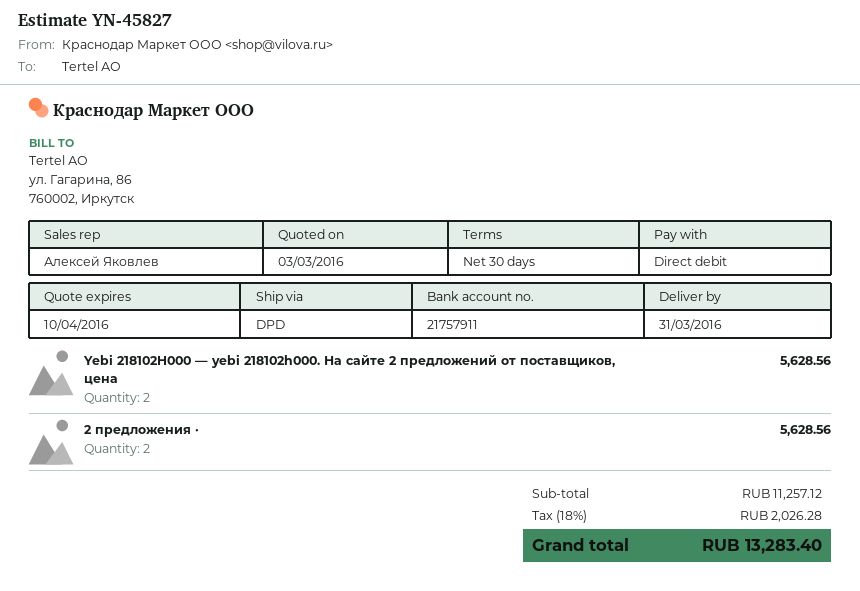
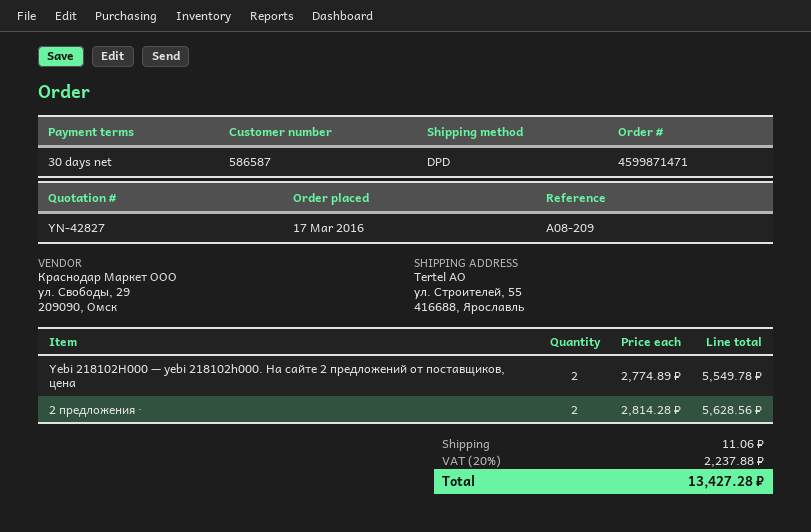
quote number: YN-45827 -> YN-42827
Yebi 218102H000 — yebi 218102h000. На сайте 2 предложений от поставщиков, цена: 2 for 5628.56 -> 2 for 5549.78
shipping: none -> 11.06
tax: 18% = 2026.28 -> 20% = 2237.88
total: 13283.40 -> 13427.28

